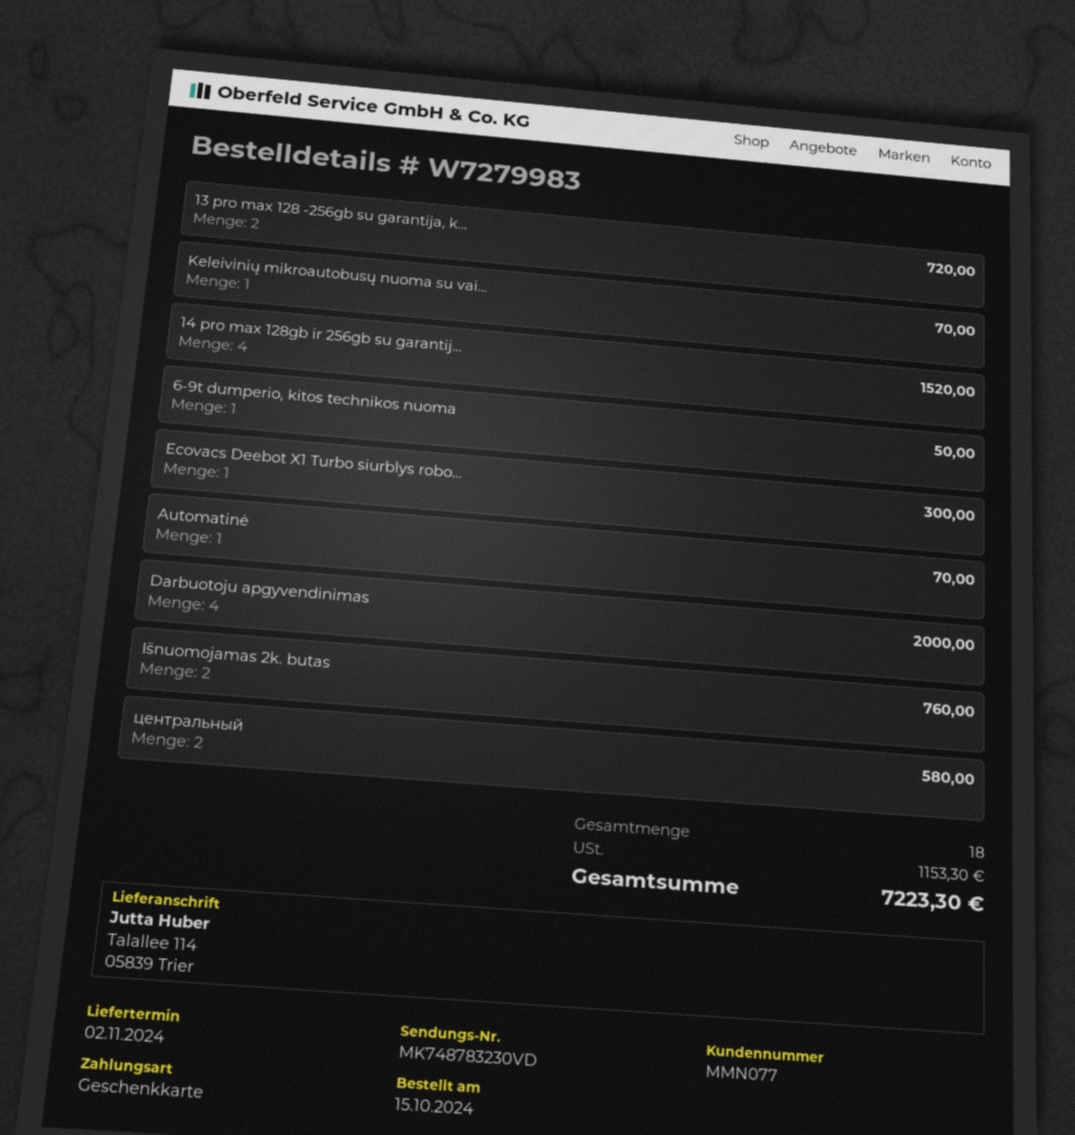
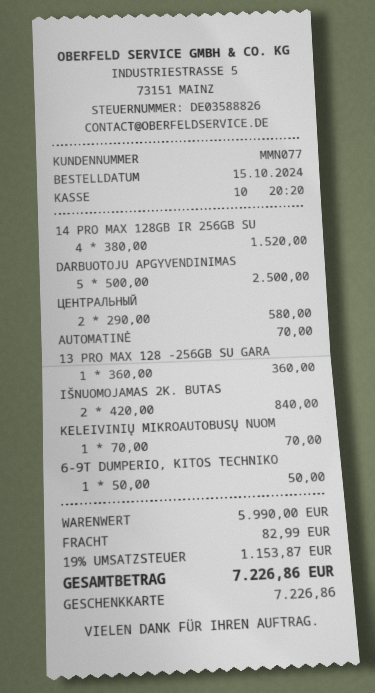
13 pro max 128 -256gb su garantija, k...: 2 for 720.00 -> 1 for 360.00
Ecovacs Deebot X1 Turbo siurblys robo...: 1 for 300.00 -> none
Darbuotoju apgyvendinimas: 4 for 2000.00 -> 5 for 2500.00
Išnuomojamas 2k. butas: 2 for 760.00 -> 2 for 840.00
shipping: none -> 82.99
tax: 1153.30 -> 1153.87
total: 7223.30 -> 7226.86

